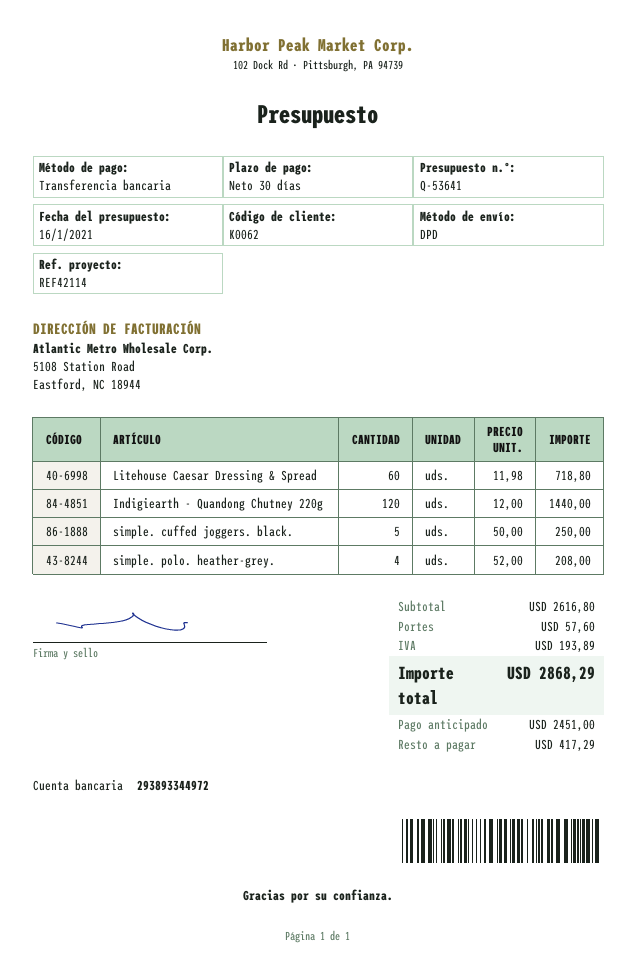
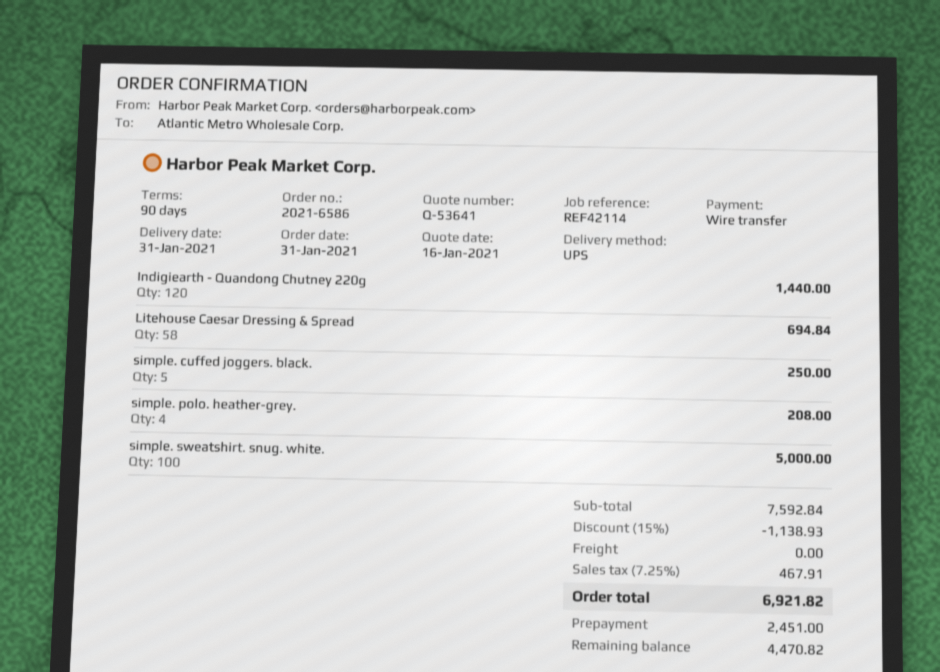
payment terms: 30 days -> 90 days
shipping method: DPD -> UPS
Litehouse Caesar Dressing & Spread: 60 for 718.80 -> 58 for 694.84
simple. sweatshirt. snug. white.: none -> 100 for 5000.00
subtotal: 2616.80 -> 7592.84
discount: none -> 15% = 1138.93
shipping: 57.60 -> 0.00
tax: 193.89 -> 467.91
total: 2868.29 -> 6921.82
balance: 417.29 -> 4470.82

